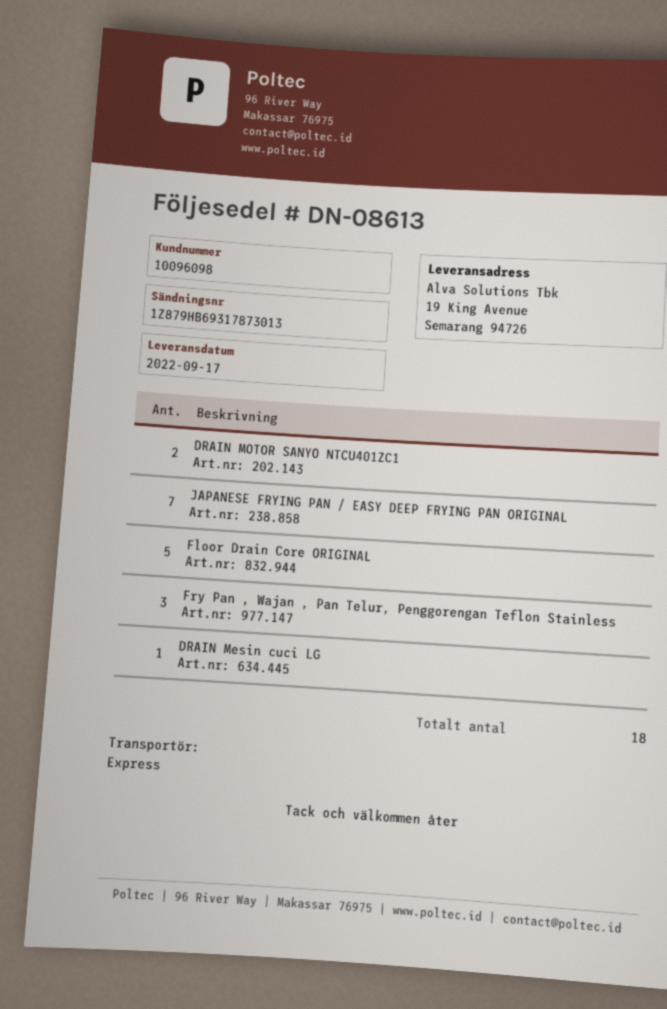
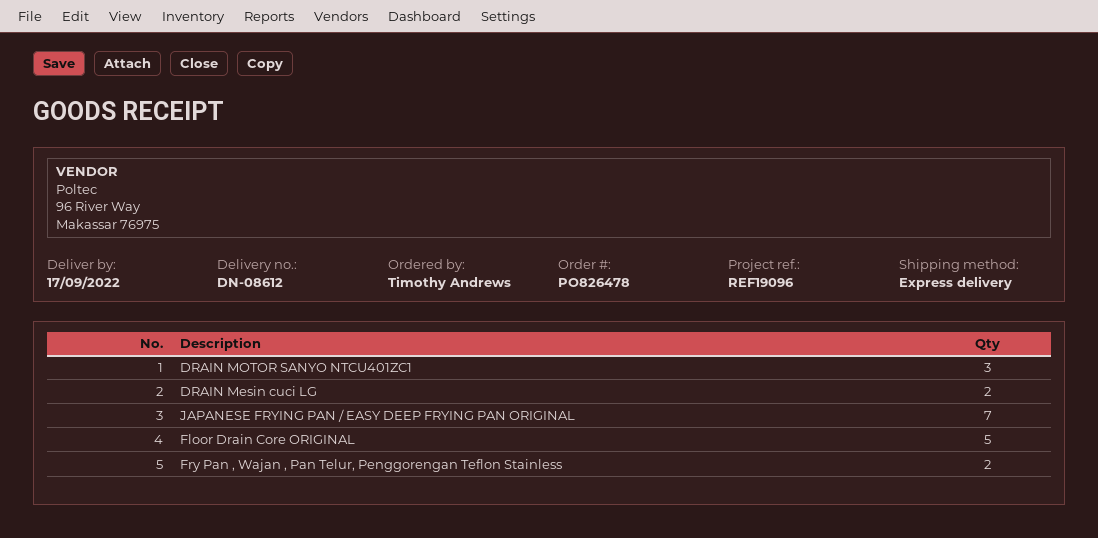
delivery note number: DN-08613 -> DN-08612
DRAIN MOTOR SANYO NTCU401ZC1: 2 -> 3
Fry Pan , Wajan , Pan Telur, Penggorengan Teflon Stainless: 3 -> 2
DRAIN Mesin cuci LG: 1 -> 2

